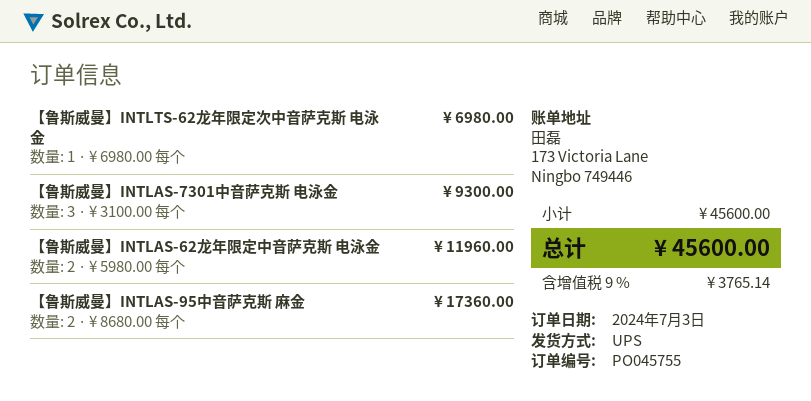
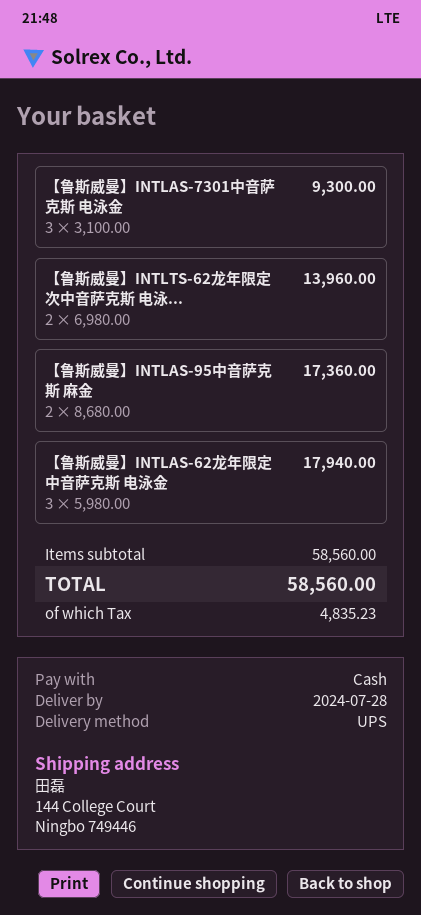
【鲁斯威曼】INTLTS-62龙年限定次中音萨克斯 电泳金: 1 x 6980.00 = 6980.00 -> 2 x 6980.00 = 13960.00
【鲁斯威曼】INTLAS-62龙年限定中音萨克斯 电泳金: 2 x 5980.00 = 11960.00 -> 3 x 5980.00 = 17940.00
subtotal: 45600.00 -> 58560.00
tax: 3765.14 -> 4835.23
total: 45600.00 -> 58560.00

